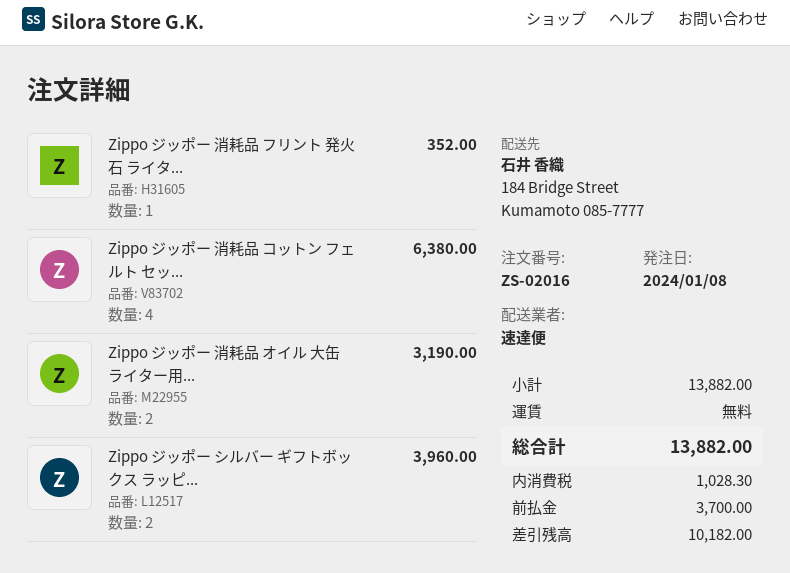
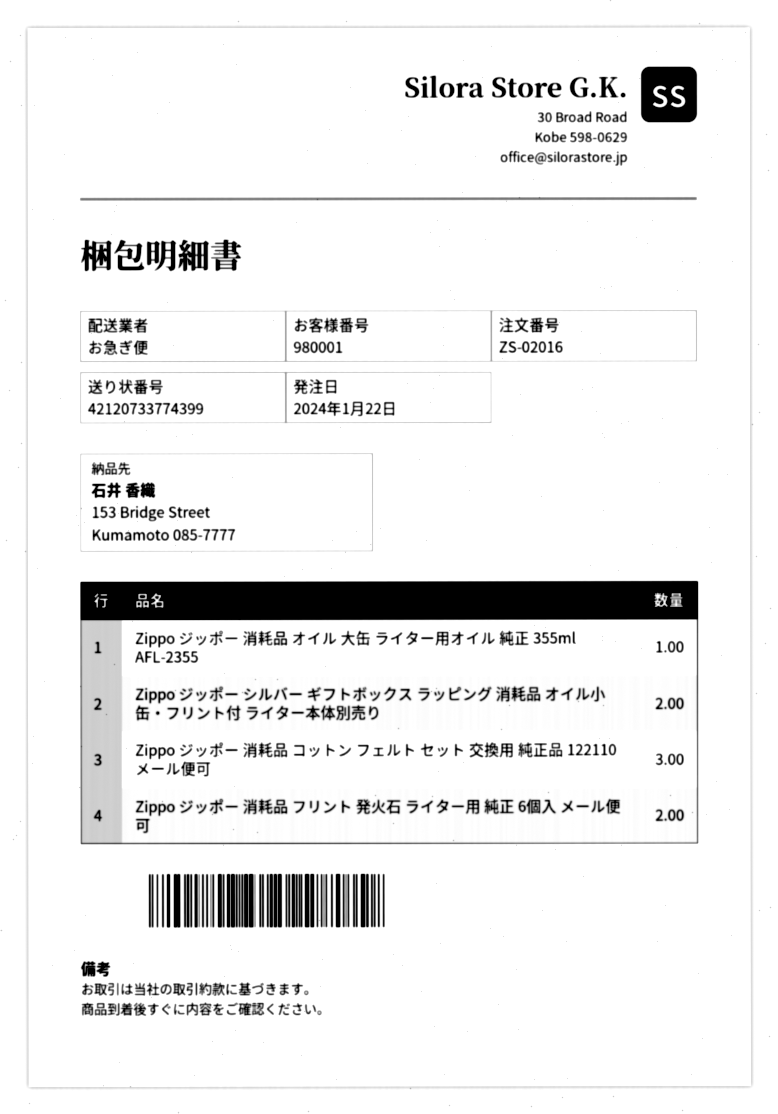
order date: 2024-01-08 -> 2024-01-22
ship to: 184 Bridge Street, Kumamoto 085-7777 -> 153 Bridge Street, Kumamoto 085-7777
Zippo ジッポー 消耗品 フリント 発火石 ライタ...: 1 -> 2
Zippo ジッポー 消耗品 コットン フェルト セッ...: 4 -> 3
Zippo ジッポー 消耗品 オイル 大缶 ライター用...: 2 -> 1

